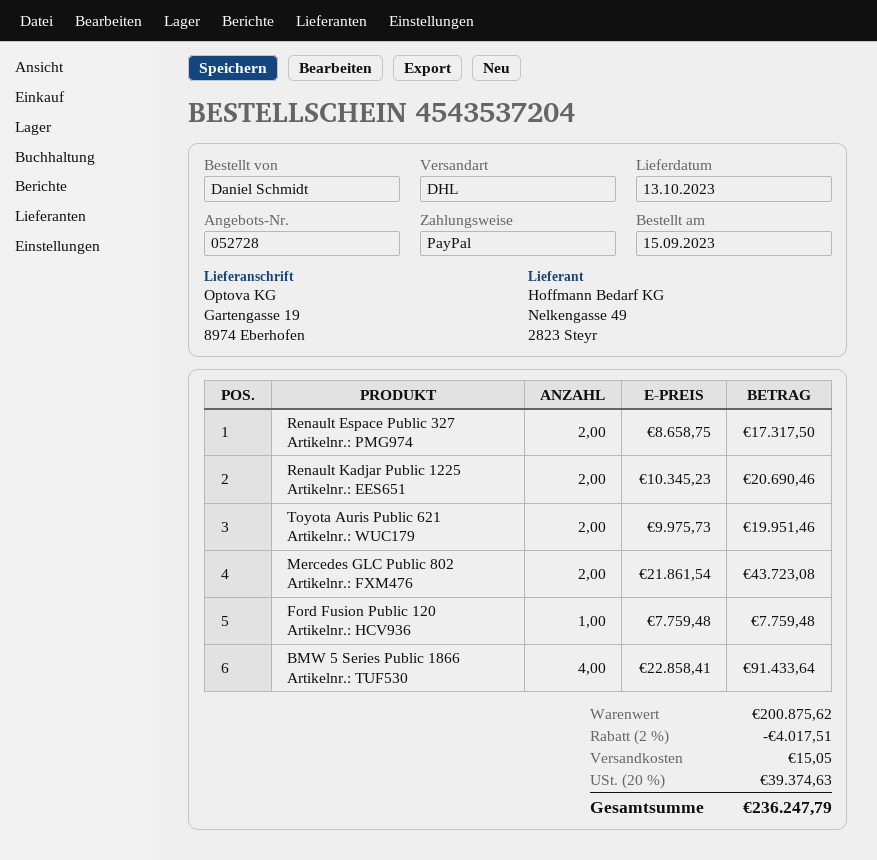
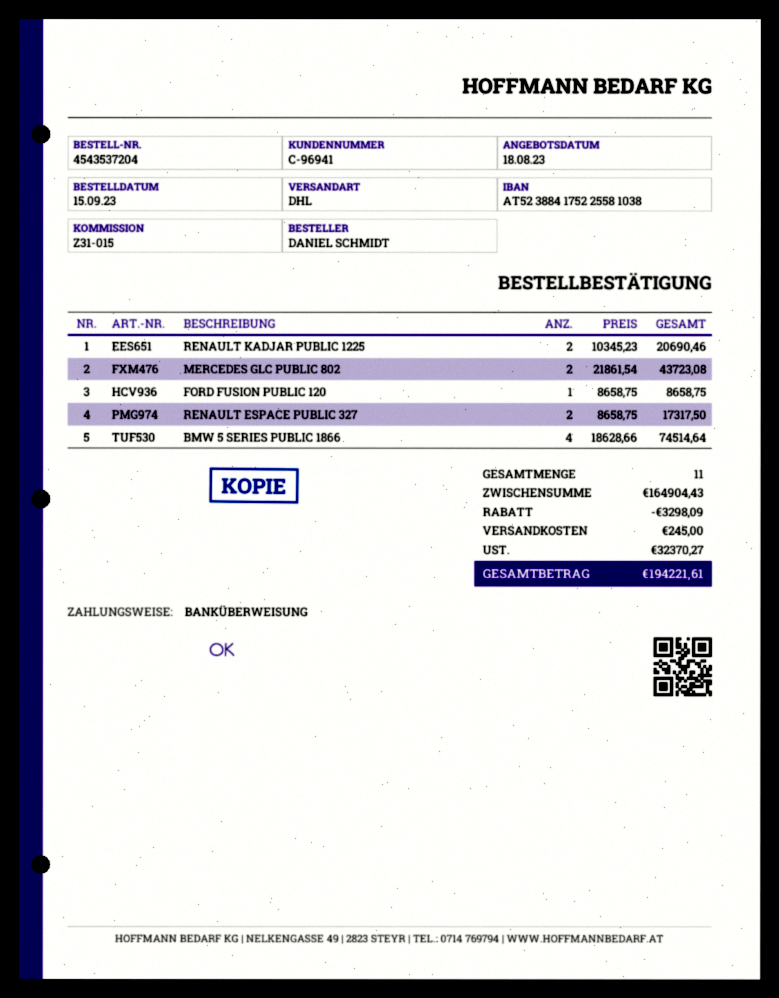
payment method: PayPal -> bank transfer
Toyota Auris Public 621: 2 x 9975.73 = 19951.46 -> none
Ford Fusion Public 120: 1 x 7759.48 = 7759.48 -> 1 x 8658.75 = 8658.75
BMW 5 Series Public 1866: 4 x 22858.41 = 91433.64 -> 4 x 18628.66 = 74514.64
subtotal: 200875.62 -> 164904.43
discount: 4017.51 -> 3298.09
shipping: 15.05 -> 245.00
tax: 39374.63 -> 32370.27
total: 236247.79 -> 194221.61

